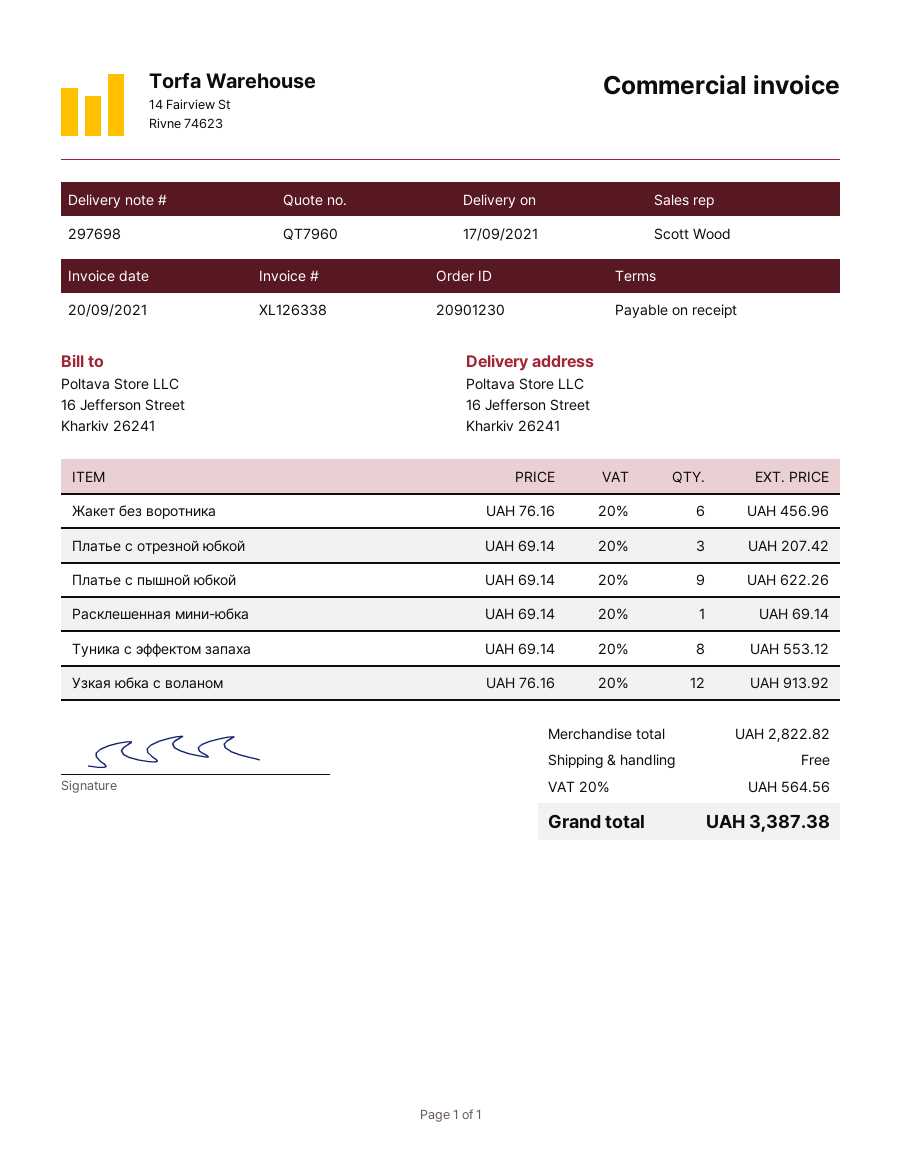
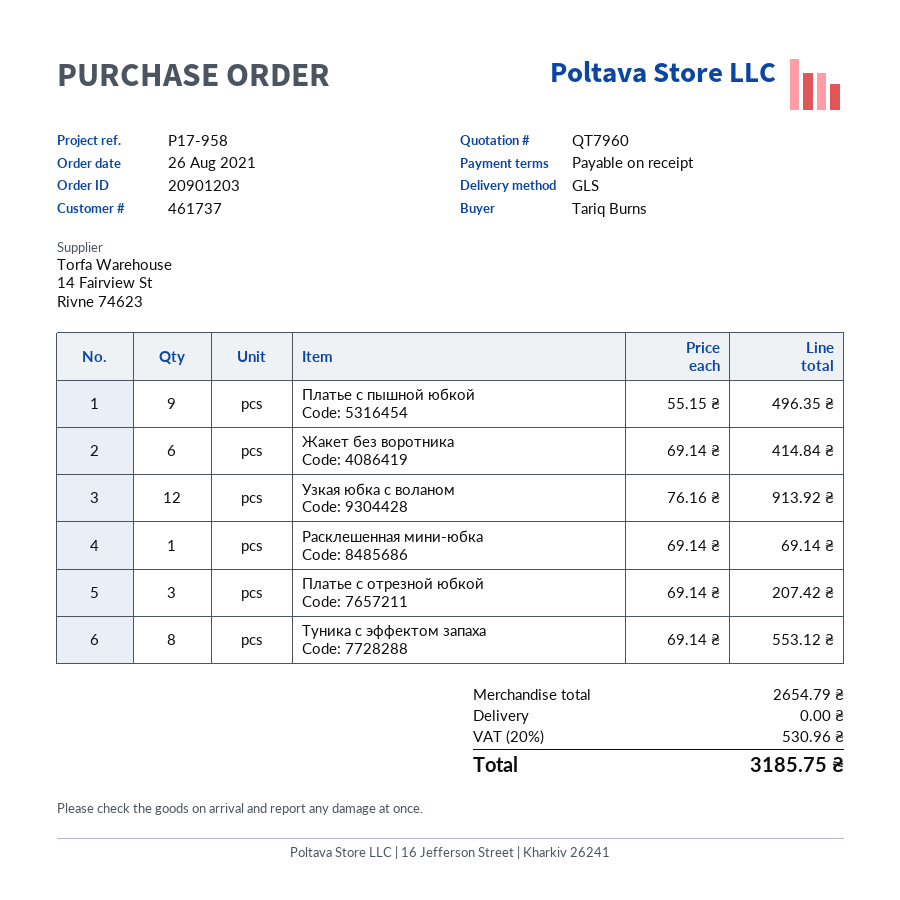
order number: 20901230 -> 20901203
Жакет без воротника: 6 x 76.16 = 456.96 -> 6 x 69.14 = 414.84
Платье с пышной юбкой: 9 x 69.14 = 622.26 -> 9 x 55.15 = 496.35
subtotal: 2822.82 -> 2654.79
tax: 20% = 564.56 -> 20% = 530.96
total: 3387.38 -> 3185.75

